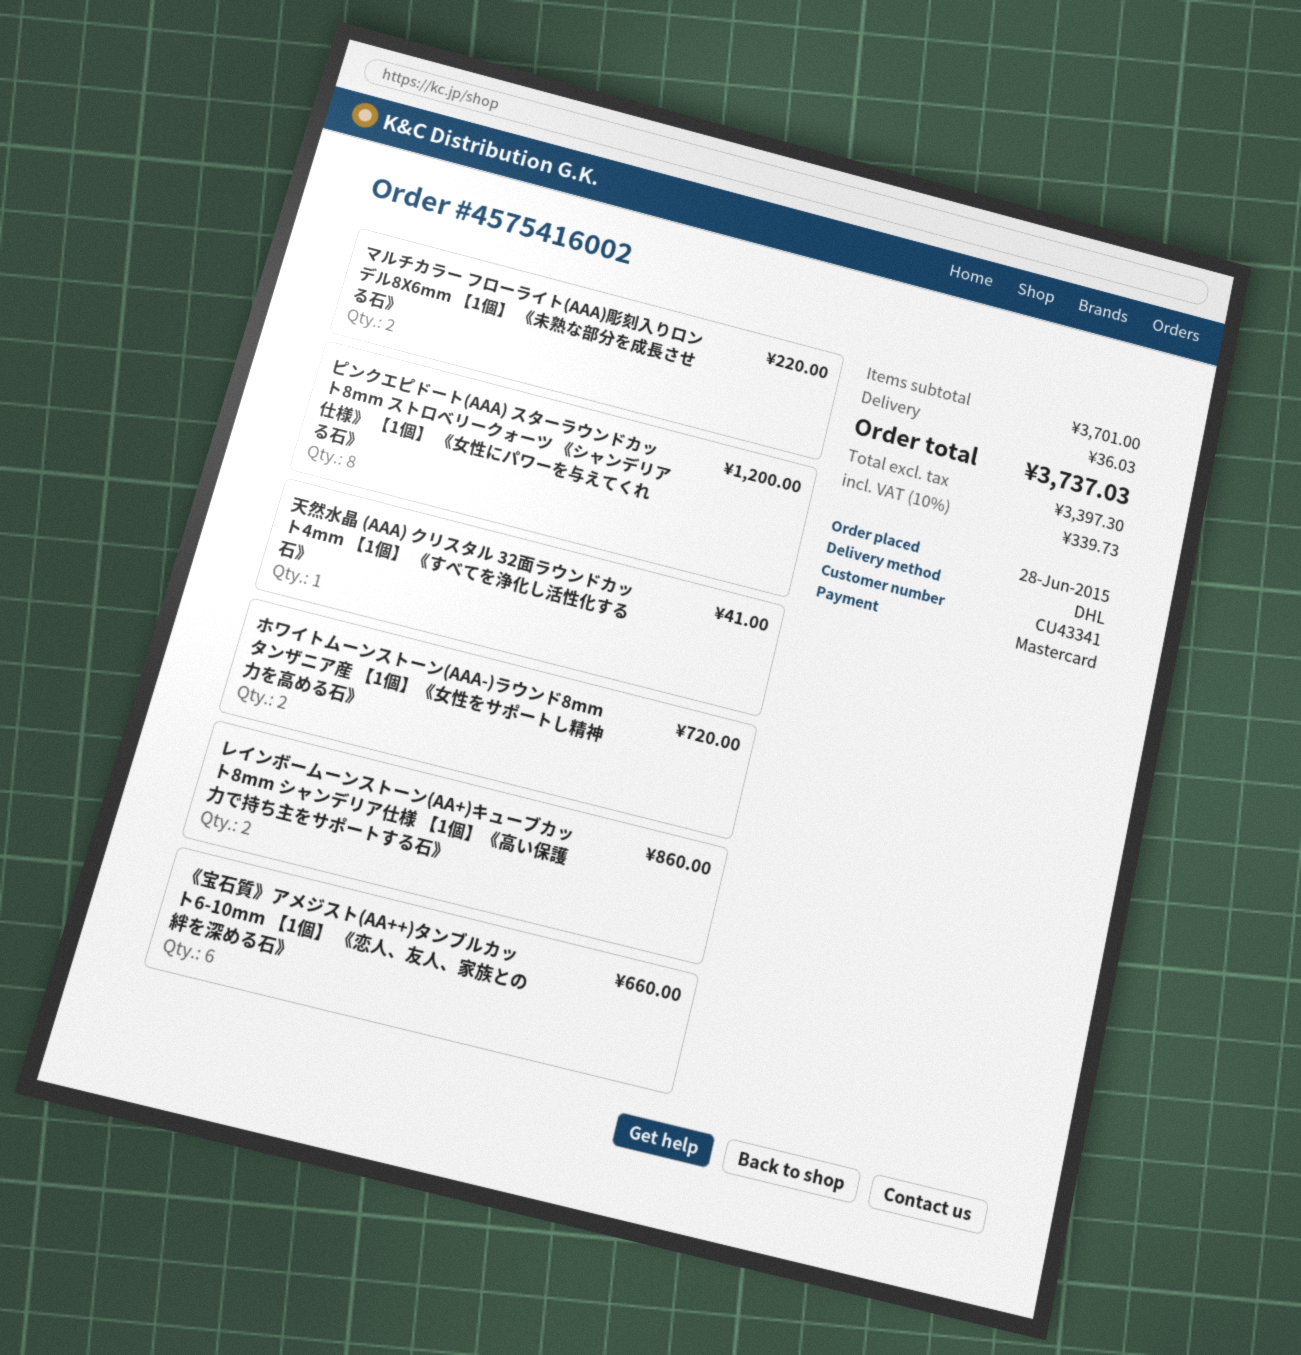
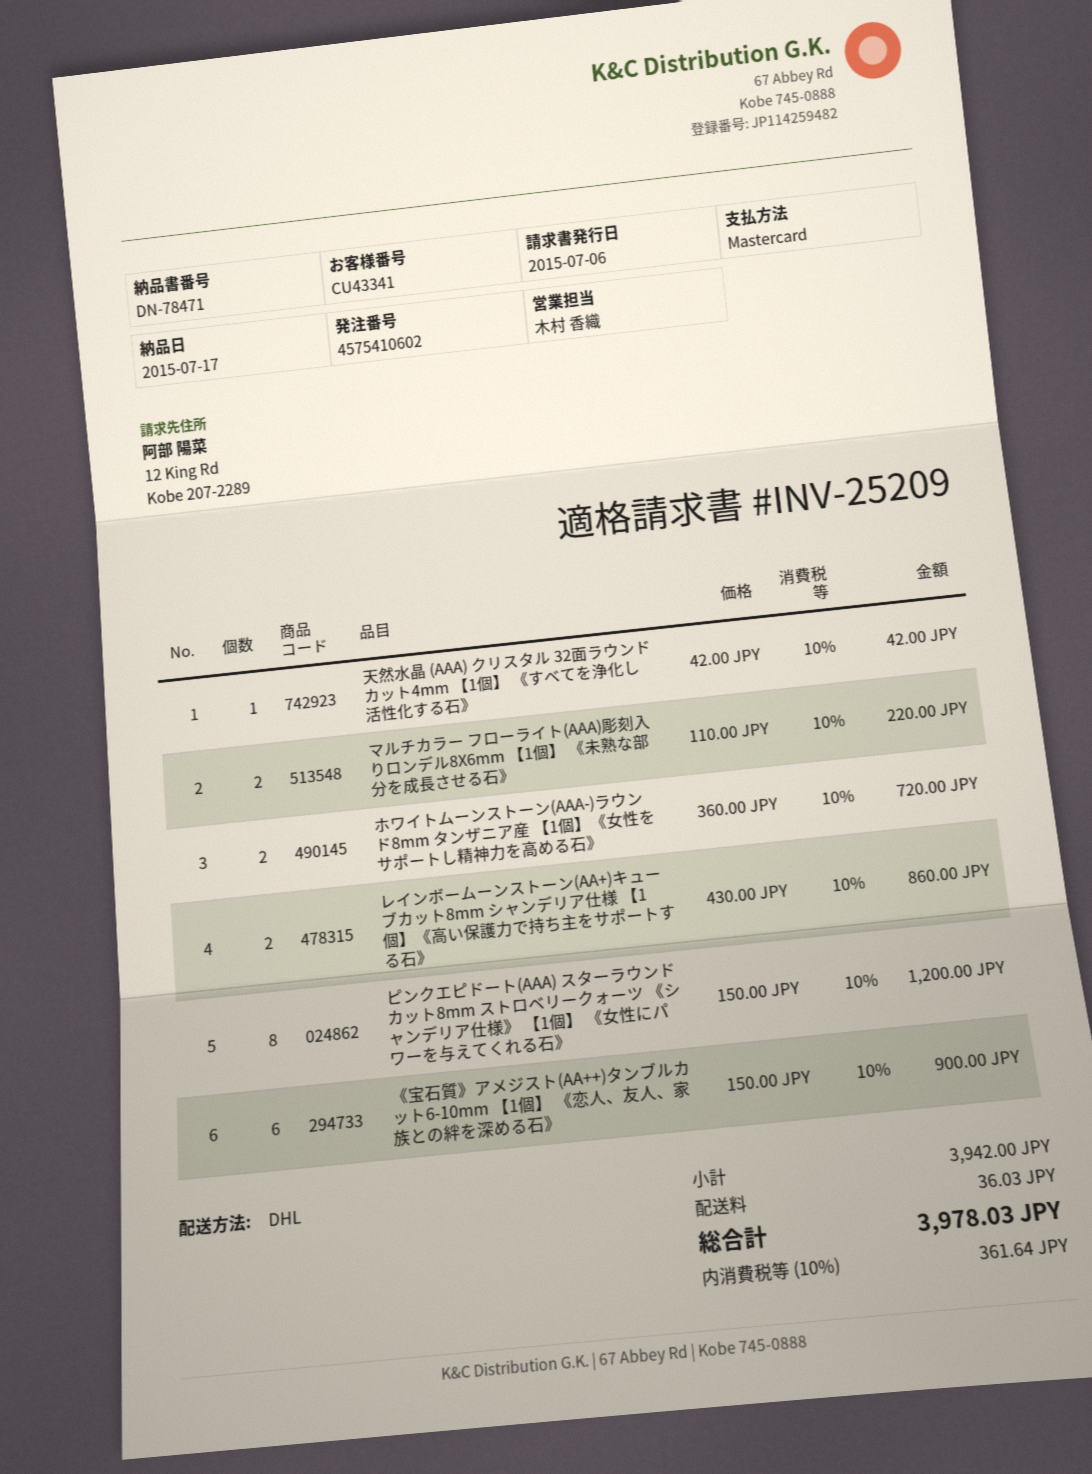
order number: 4575416002 -> 4575410602
天然水晶 (AAA) クリスタル 32面ラウンドカット4mm 【1個】 《すべてを浄化し活性化する石》: 1 for 41.00 -> 1 for 42.00
《宝石質》アメジスト(AA++)タンブルカット6-10mm 【1個】 《恋人、友人、家族との絆を深める石》: 6 for 660.00 -> 6 for 900.00
subtotal: 3701.00 -> 3942.00
tax: 10% = 339.73 -> 10% = 361.64
total: 3737.03 -> 3978.03

